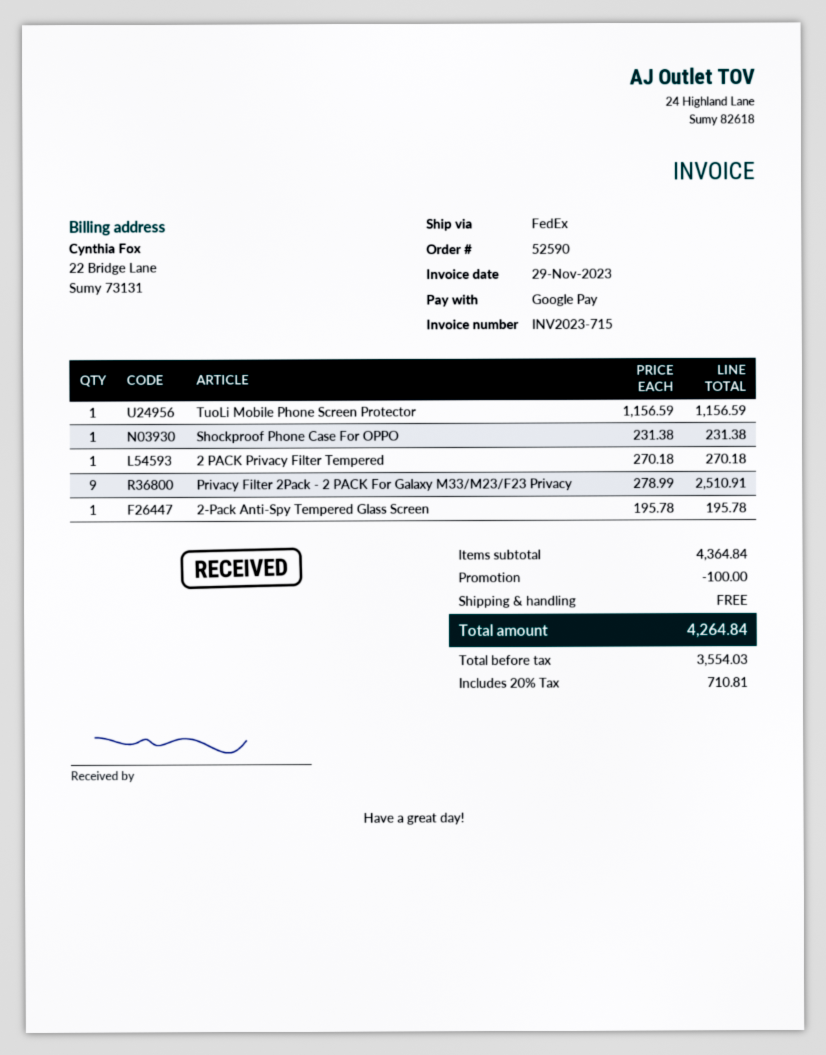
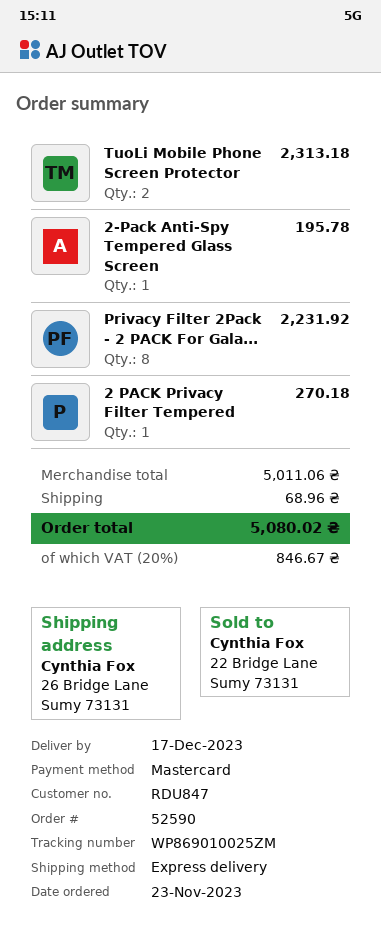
payment method: Google Pay -> Mastercard
shipping method: FedEx -> express
TuoLi Mobile Phone Screen Protector: 1 for 1156.59 -> 2 for 2313.18
Shockproof Phone Case For OPPO: 1 for 231.38 -> none
Privacy Filter 2Pack - 2 PACK For Galaxy M33/M23/F23 Privacy: 9 for 2510.91 -> 8 for 2231.92
subtotal: 4364.84 -> 5011.06
discount: 100.00 -> none
shipping: 0.00 -> 68.96
tax: 20% = 710.81 -> 20% = 846.67
total: 4264.84 -> 5080.02

